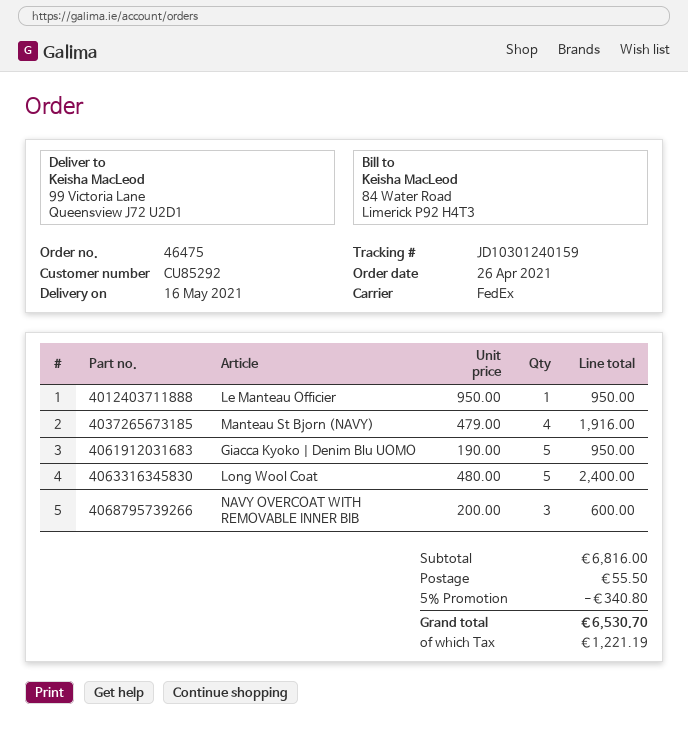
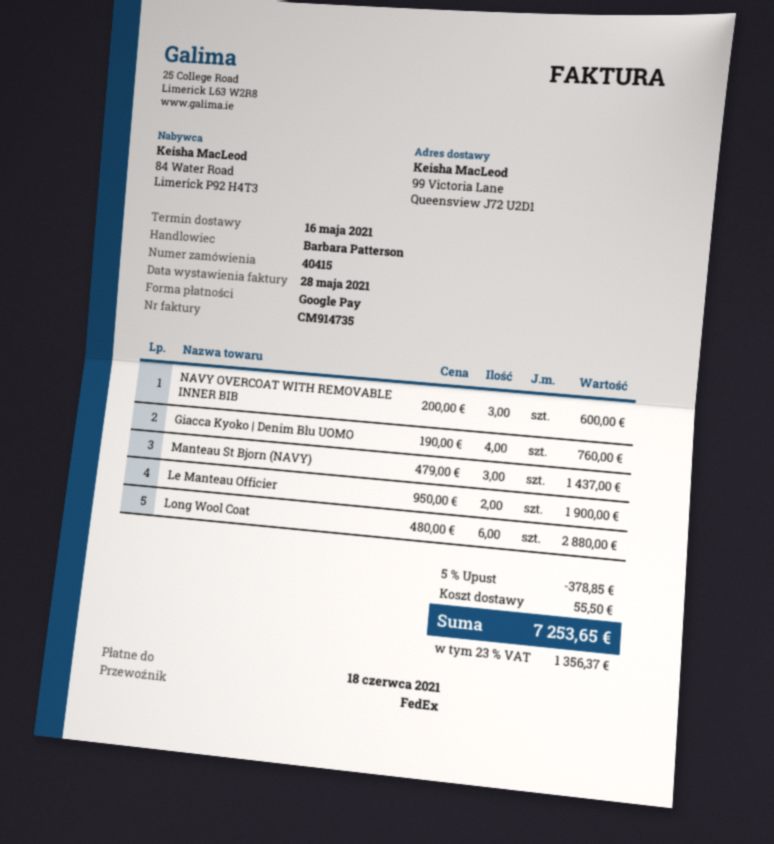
order number: 46475 -> 40415
Le Manteau Officier: 1 x 950.00 = 950.00 -> 2 x 950.00 = 1900.00
Manteau St Bjorn (NAVY): 4 x 479.00 = 1916.00 -> 3 x 479.00 = 1437.00
Giacca Kyoko | Denim Blu UOMO: 5 x 190.00 = 950.00 -> 4 x 190.00 = 760.00
Long Wool Coat: 5 x 480.00 = 2400.00 -> 6 x 480.00 = 2880.00
discount: 5% = 340.80 -> 5% = 378.85
tax: 1221.19 -> 1356.37
total: 6530.70 -> 7253.65

